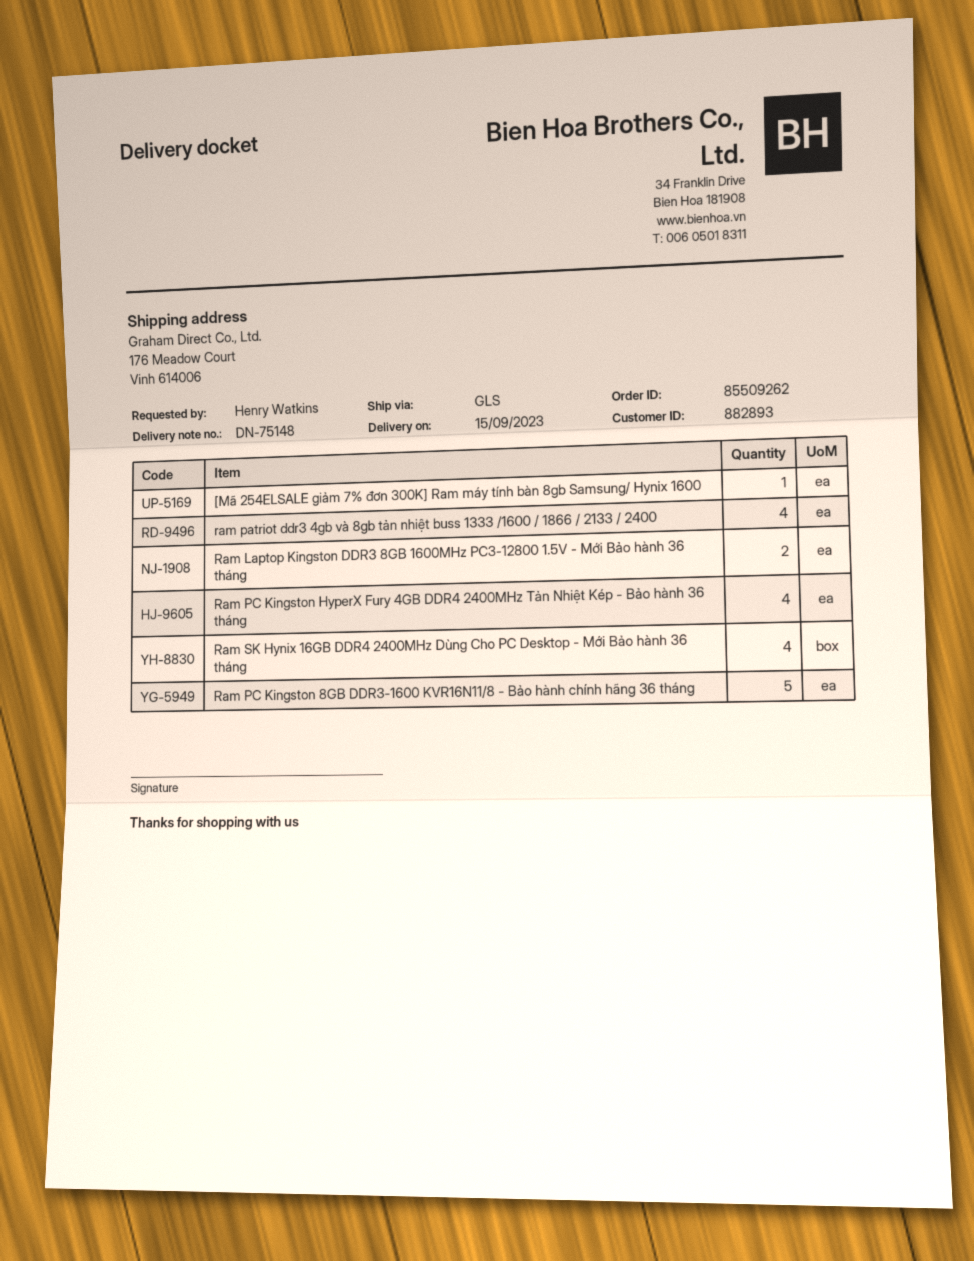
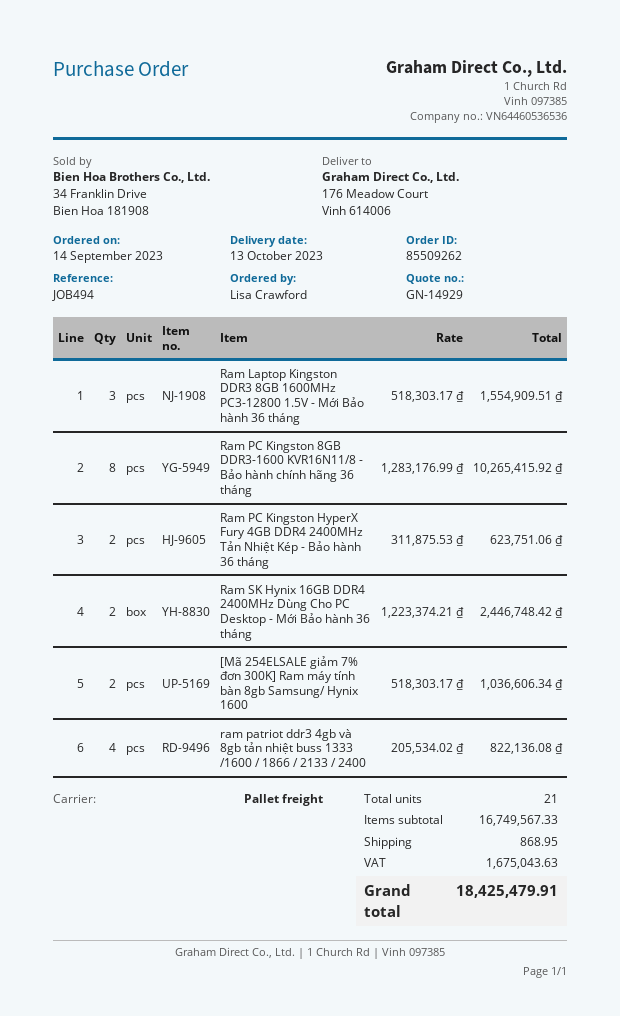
delivery date: 2023-09-15 -> 2023-10-13
ordered by: Henry Watkins -> Lisa Crawford
shipping method: GLS -> pallet freight
[Mã 254ELSALE giảm 7% đơn 300K] Ram máy tính bàn 8gb Samsung/ Hynix 1600: 1 -> 2
Ram Laptop Kingston DDR3 8GB 1600MHz PC3-12800 1.5V - Mới Bảo hành 36 tháng: 2 -> 3
Ram PC Kingston HyperX Fury 4GB DDR4 2400MHz Tản Nhiệt Kép - Bảo hành 36 tháng: 4 -> 2
Ram SK Hynix 16GB DDR4 2400MHz Dùng Cho PC Desktop - Mới Bảo hành 36 tháng: 4 -> 2
Ram PC Kingston 8GB DDR3-1600 KVR16N11/8 - Bảo hành chính hãng 36 tháng: 5 -> 8

